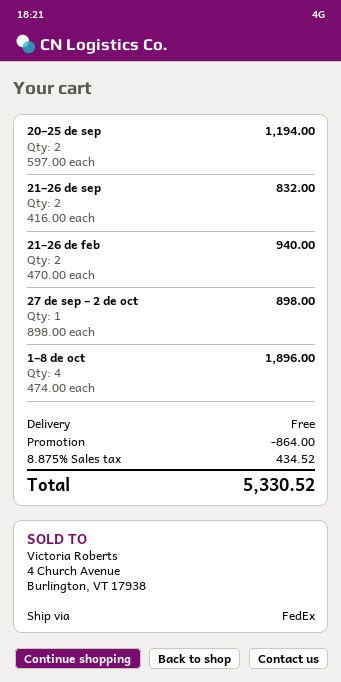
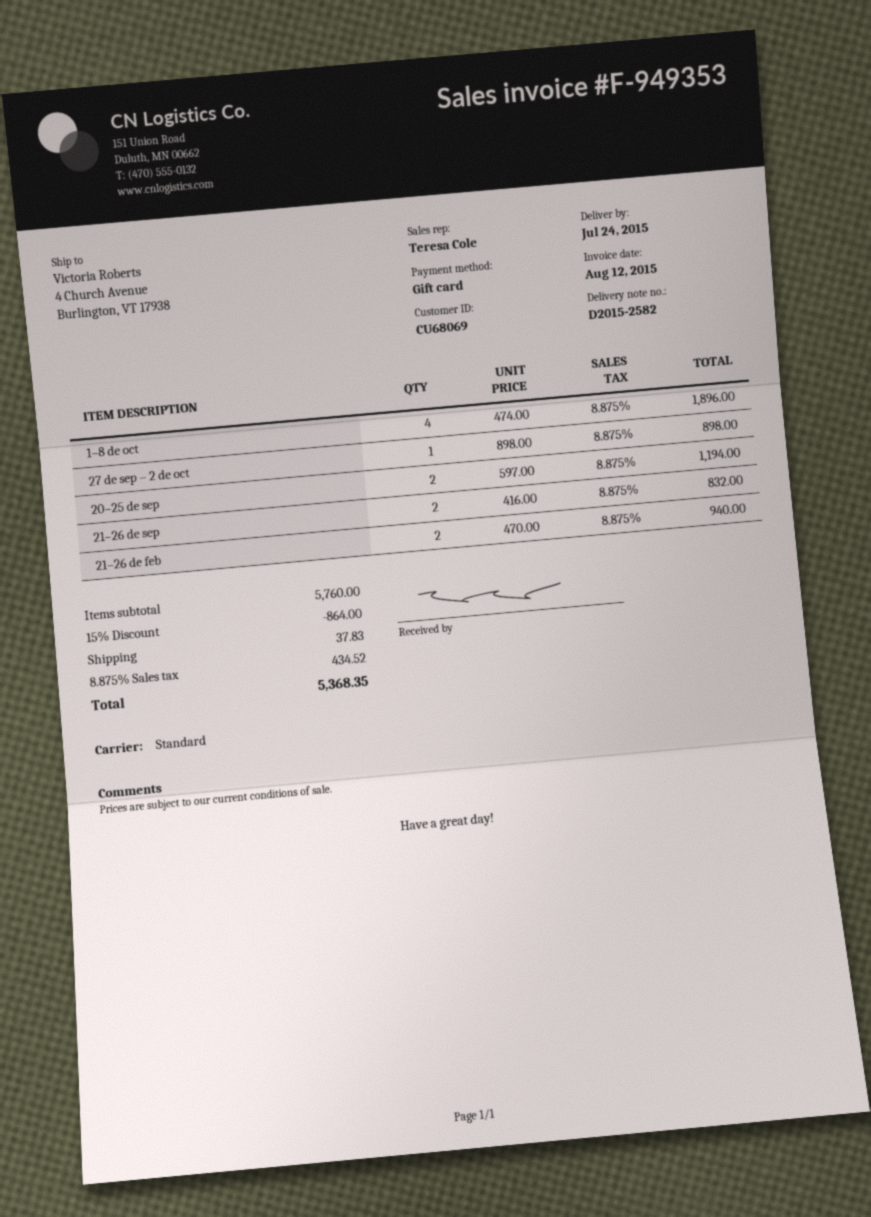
shipping method: FedEx -> standard
shipping: 0.00 -> 37.83
total: 5330.52 -> 5368.35

